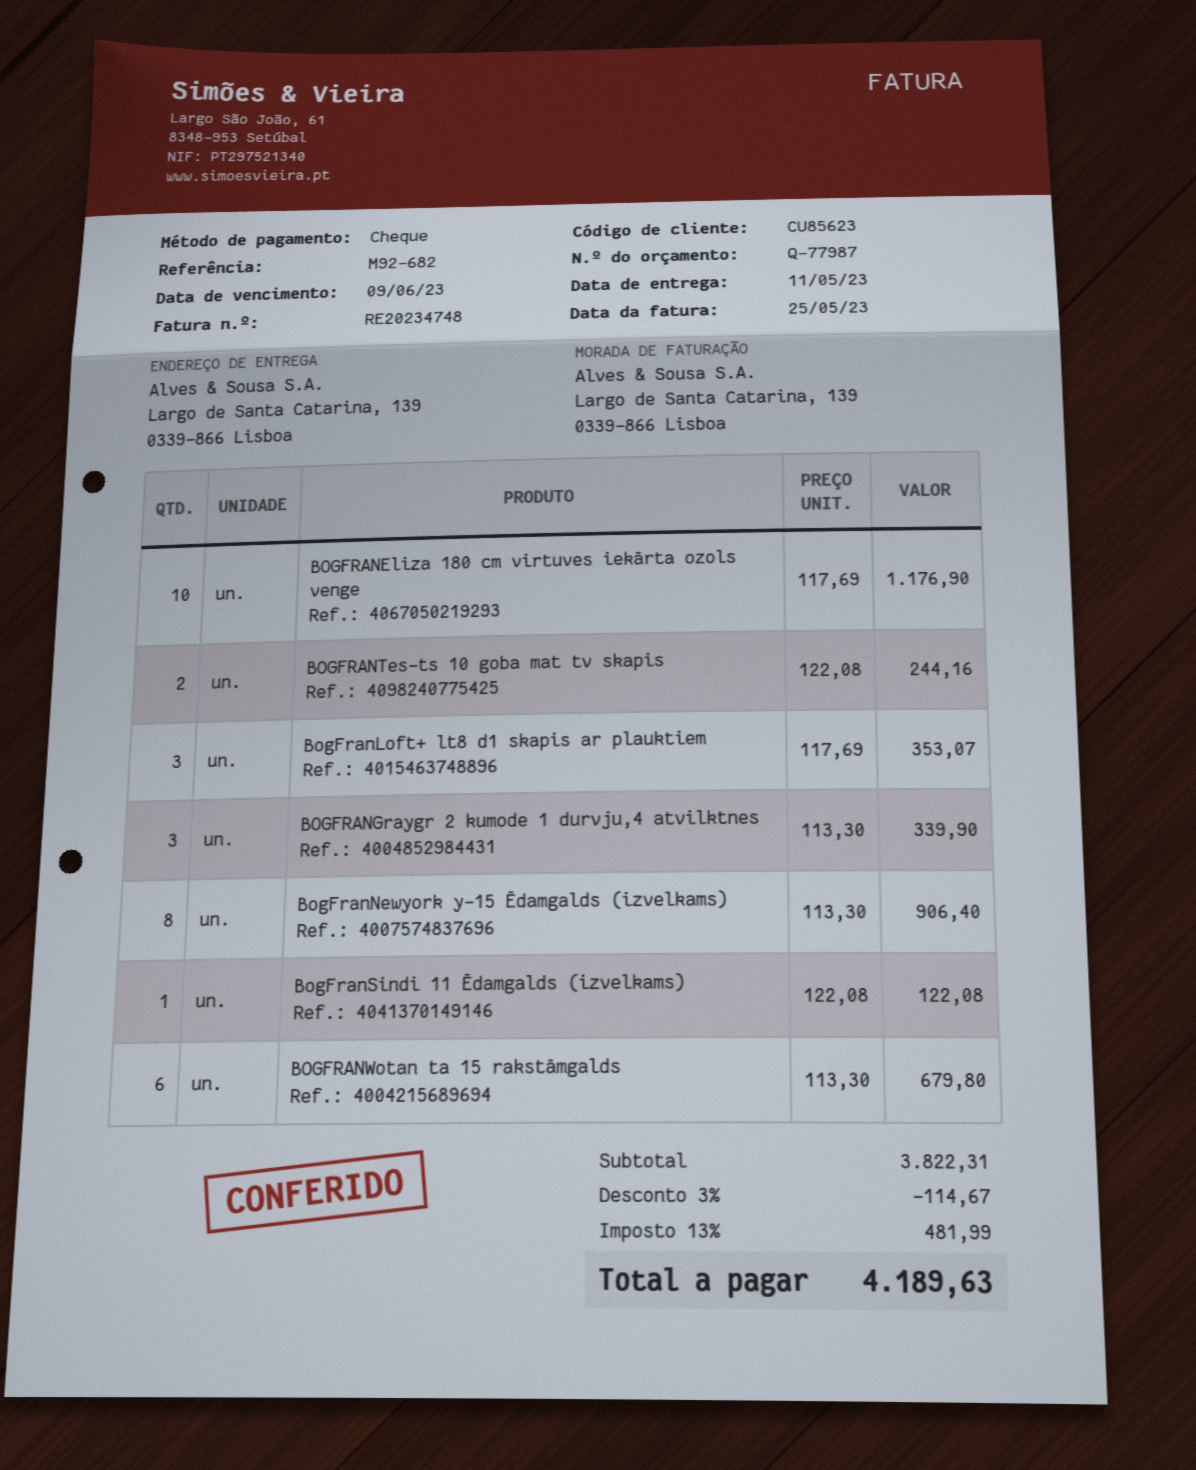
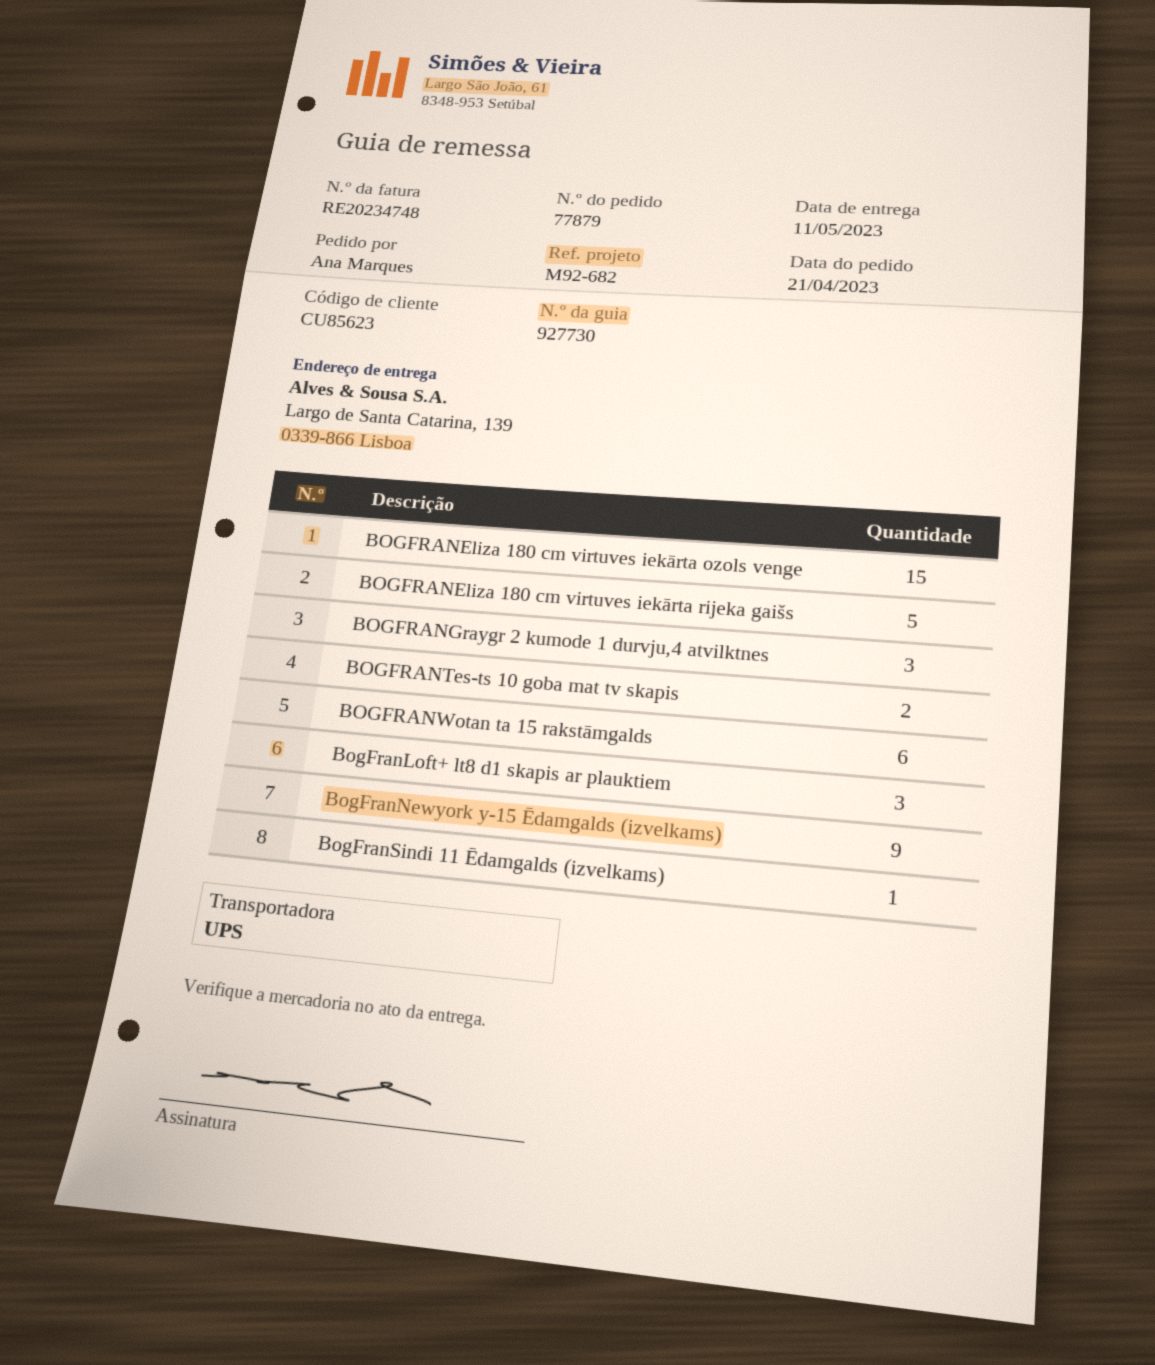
BOGFRANEliza 180 cm virtuves iekārta ozols venge: 10 -> 15
BogFranNewyork y-15 Ēdamgalds (izvelkams): 8 -> 9
BOGFRANEliza 180 cm virtuves iekārta rijeka gaišs: none -> 5

